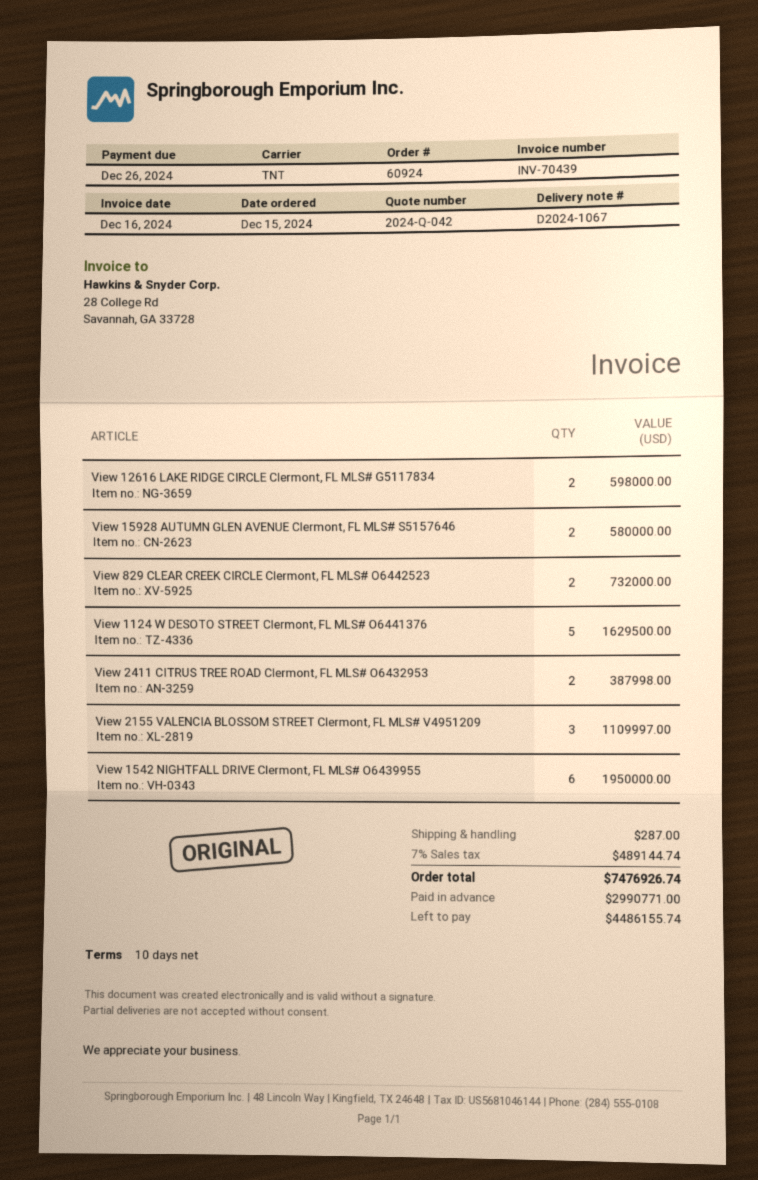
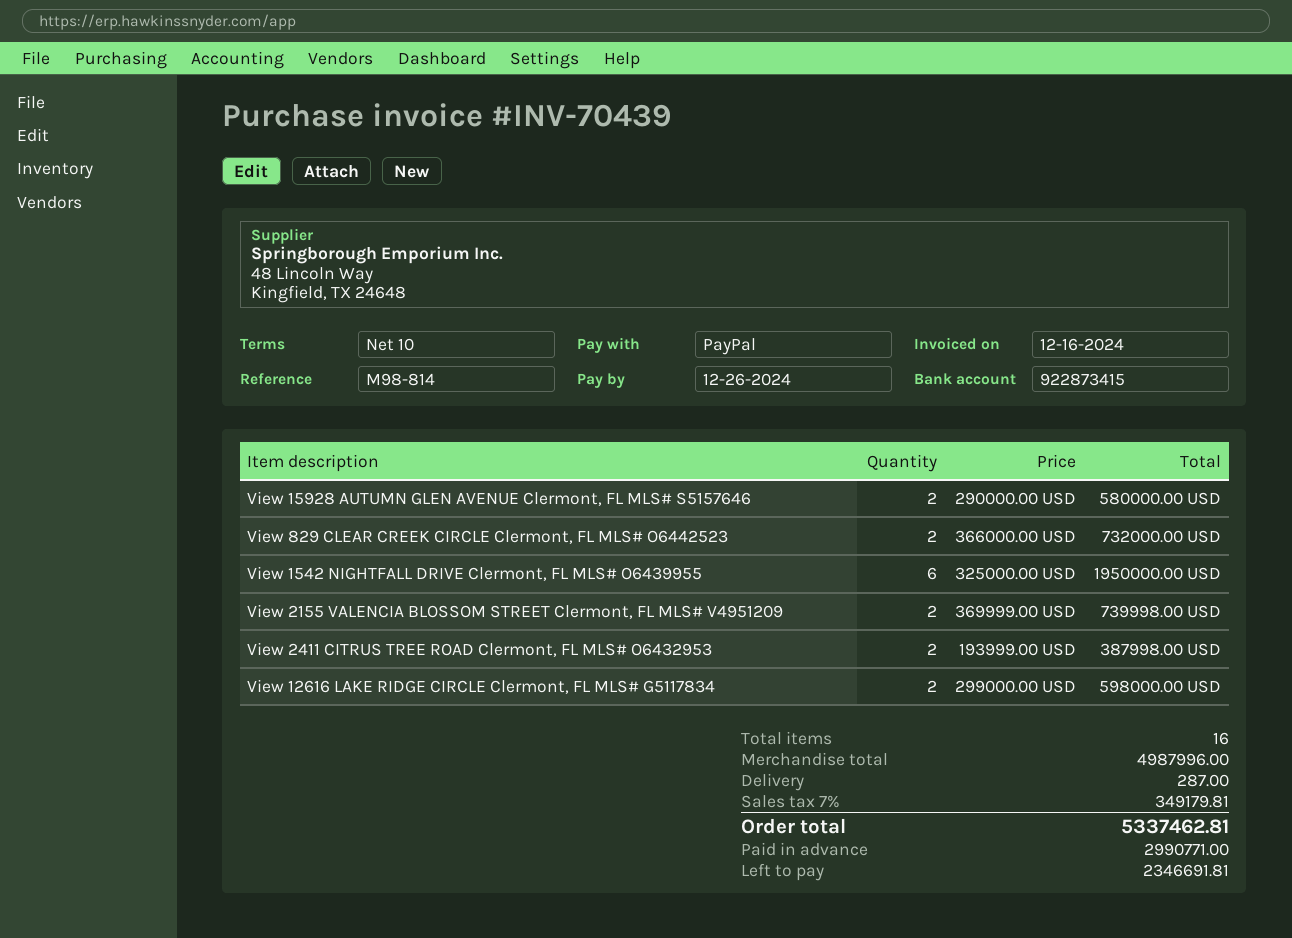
View 1124 W DESOTO STREET Clermont, FL MLS# O6441376: 5 for 1629500.00 -> none
View 2155 VALENCIA BLOSSOM STREET Clermont, FL MLS# V4951209: 3 for 1109997.00 -> 2 for 739998.00
tax: 7% = 489144.74 -> 7% = 349179.81
total: 7476926.74 -> 5337462.81
balance: 4486155.74 -> 2346691.81

